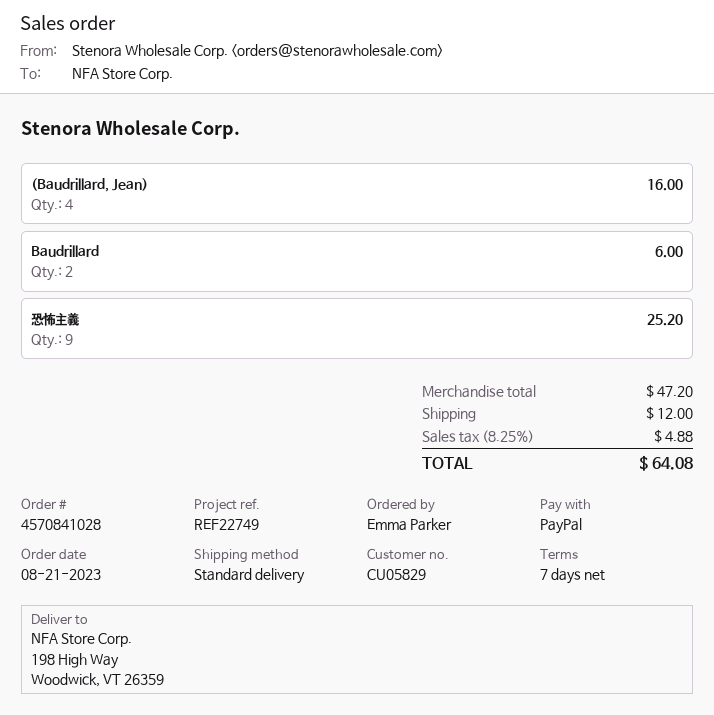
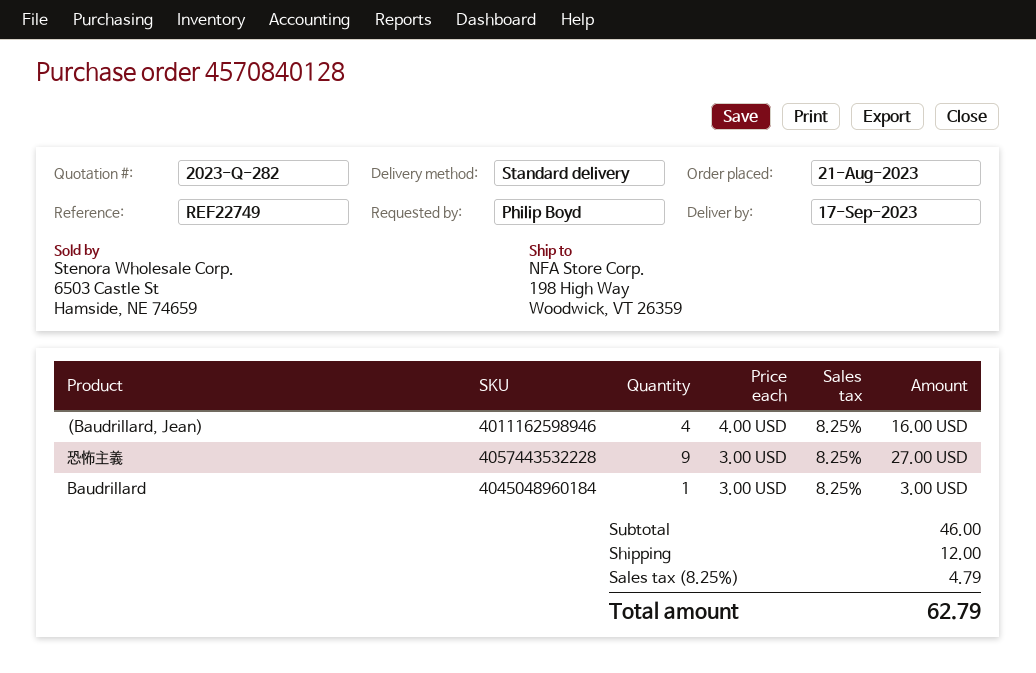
order number: 4570841028 -> 4570840128
ordered by: Emma Parker -> Philip Boyd
Baudrillard: 2 for 6.00 -> 1 for 3.00
恐怖主義: 9 for 25.20 -> 9 for 27.00
subtotal: 47.20 -> 46.00
tax: 8.25% = 4.88 -> 8.25% = 4.79
total: 64.08 -> 62.79

